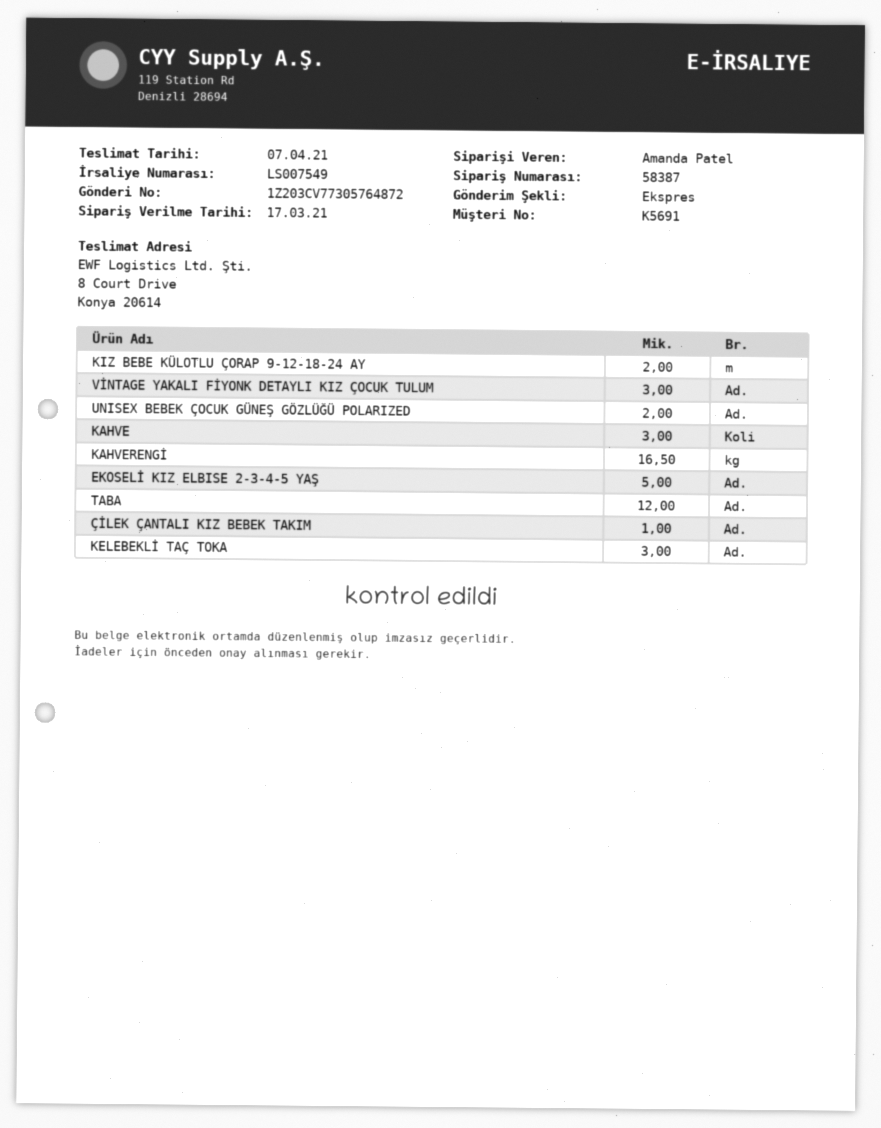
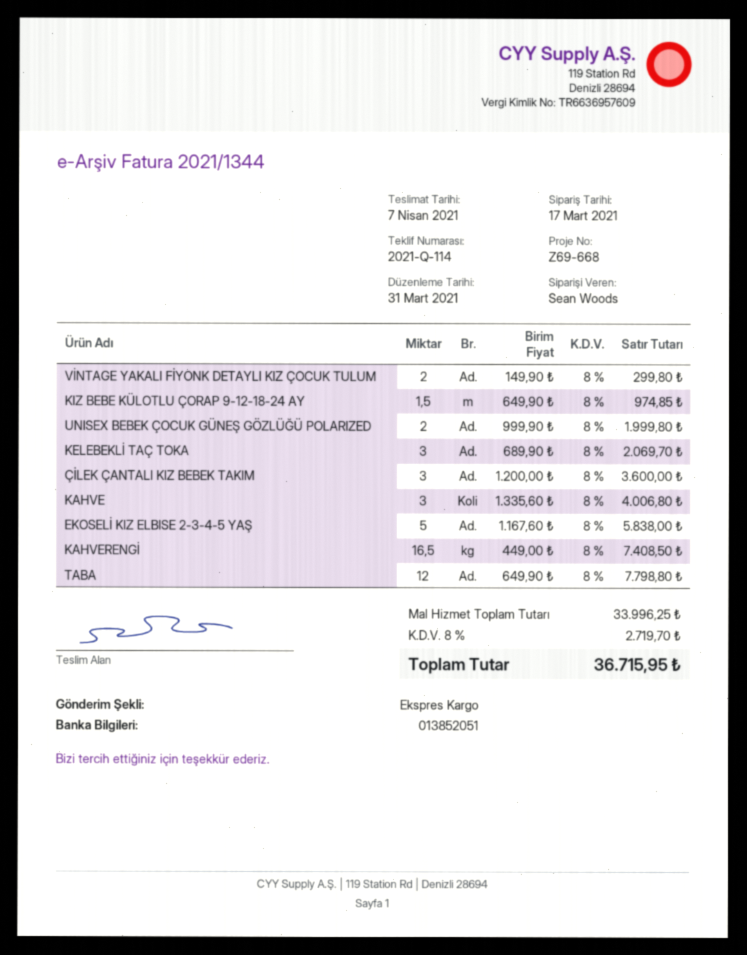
ordered by: Amanda Patel -> Sean Woods
KIZ BEBE KÜLOTLU ÇORAP 9-12-18-24 AY: 2 -> 1.5
VİNTAGE YAKALI FİYONK DETAYLI KIZ ÇOCUK TULUM: 3 -> 2
ÇİLEK ÇANTALI KIZ BEBEK TAKIM: 1 -> 3

